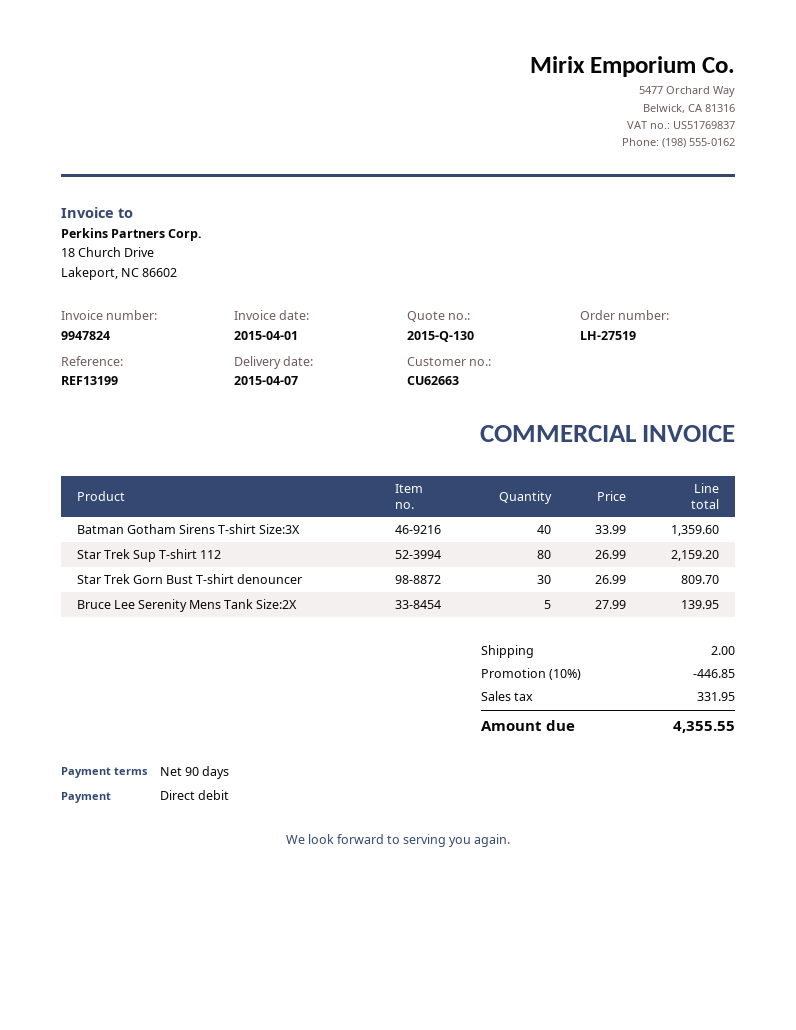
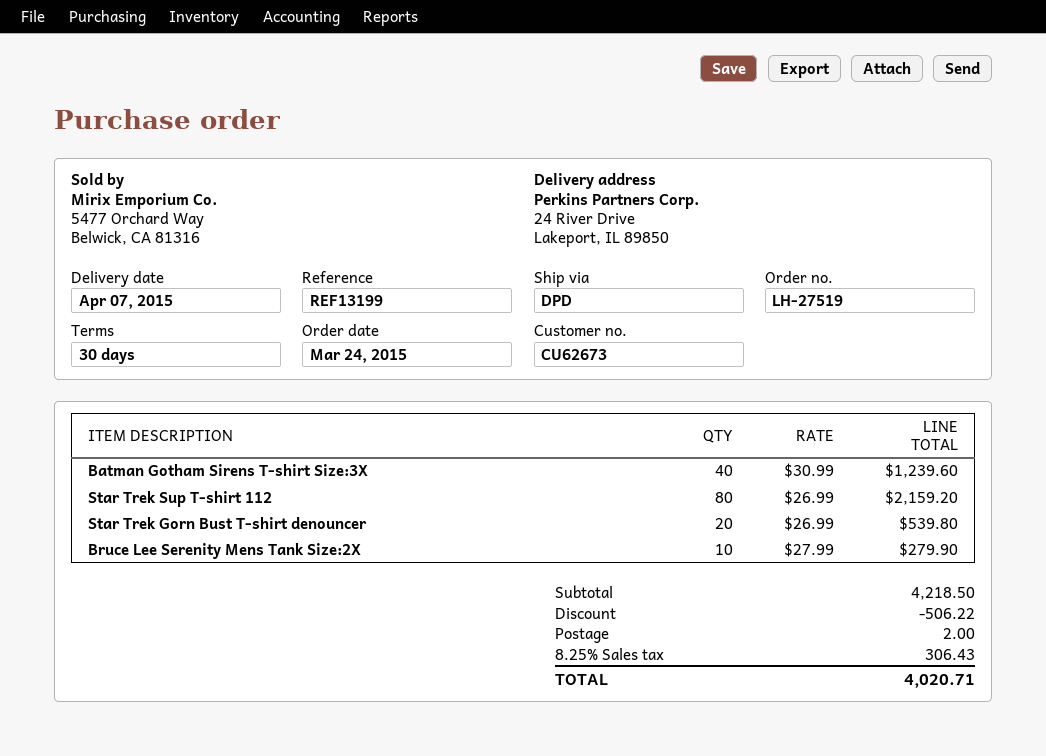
payment terms: 90 days -> 30 days
customer number: CU62663 -> CU62673
Batman Gotham Sirens T-shirt Size:3X: 40 x 33.99 = 1359.60 -> 40 x 30.99 = 1239.60
Star Trek Gorn Bust T-shirt denouncer: 30 x 26.99 = 809.70 -> 20 x 26.99 = 539.80
Bruce Lee Serenity Mens Tank Size:2X: 5 x 27.99 = 139.95 -> 10 x 27.99 = 279.90
discount: 446.85 -> 506.22
tax: 331.95 -> 306.43
total: 4355.55 -> 4020.71

